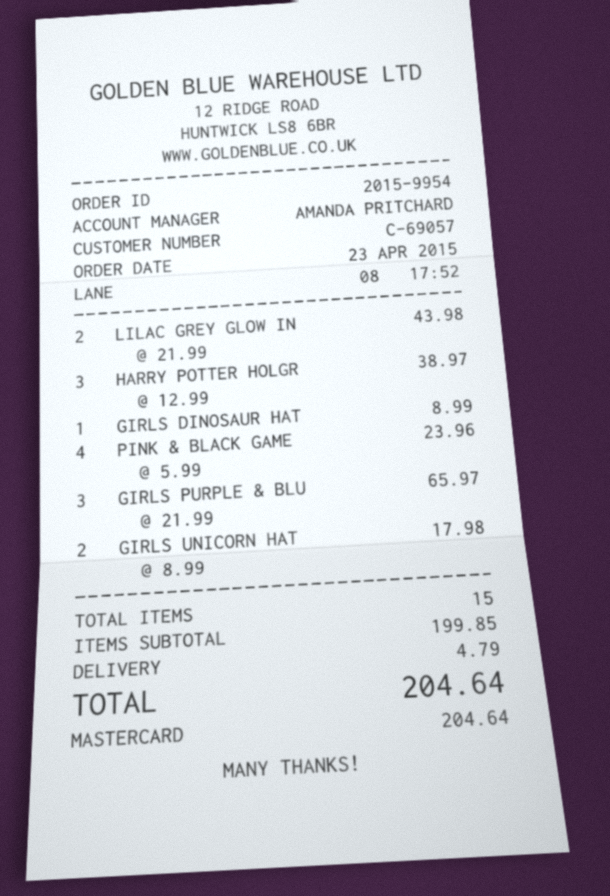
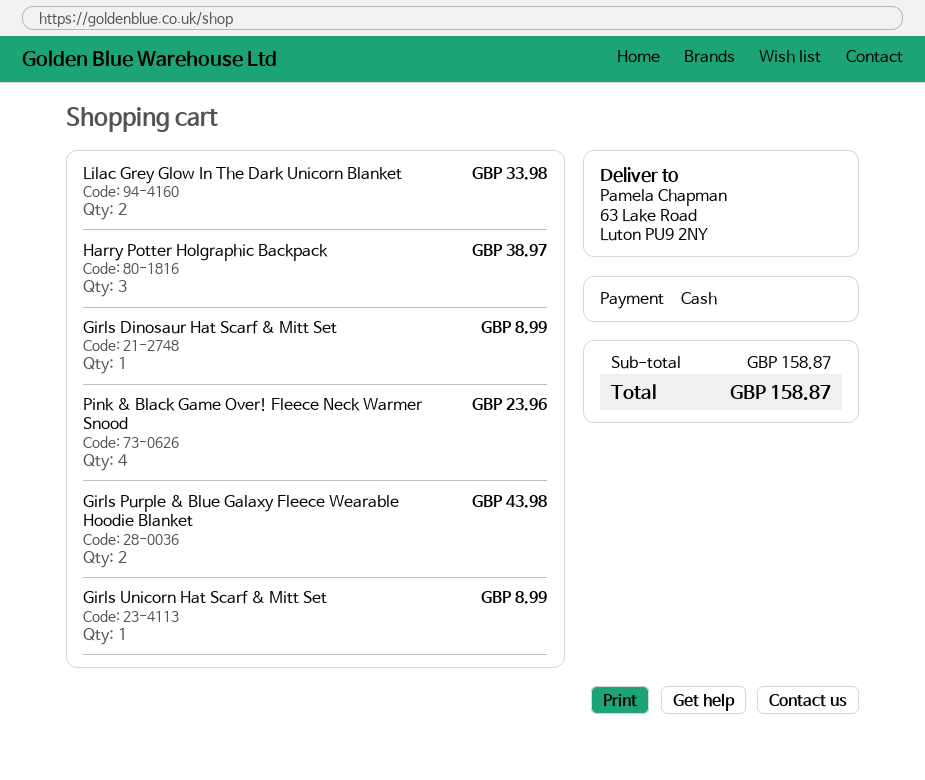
payment method: Mastercard -> cash
LILAC GREY GLOW IN: 2 for 43.98 -> 2 for 33.98
GIRLS PURPLE & BLU: 3 for 65.97 -> 2 for 43.98
GIRLS UNICORN HAT: 2 for 17.98 -> 1 for 8.99
subtotal: 199.85 -> 158.87
shipping: 4.79 -> none
total: 204.64 -> 158.87

